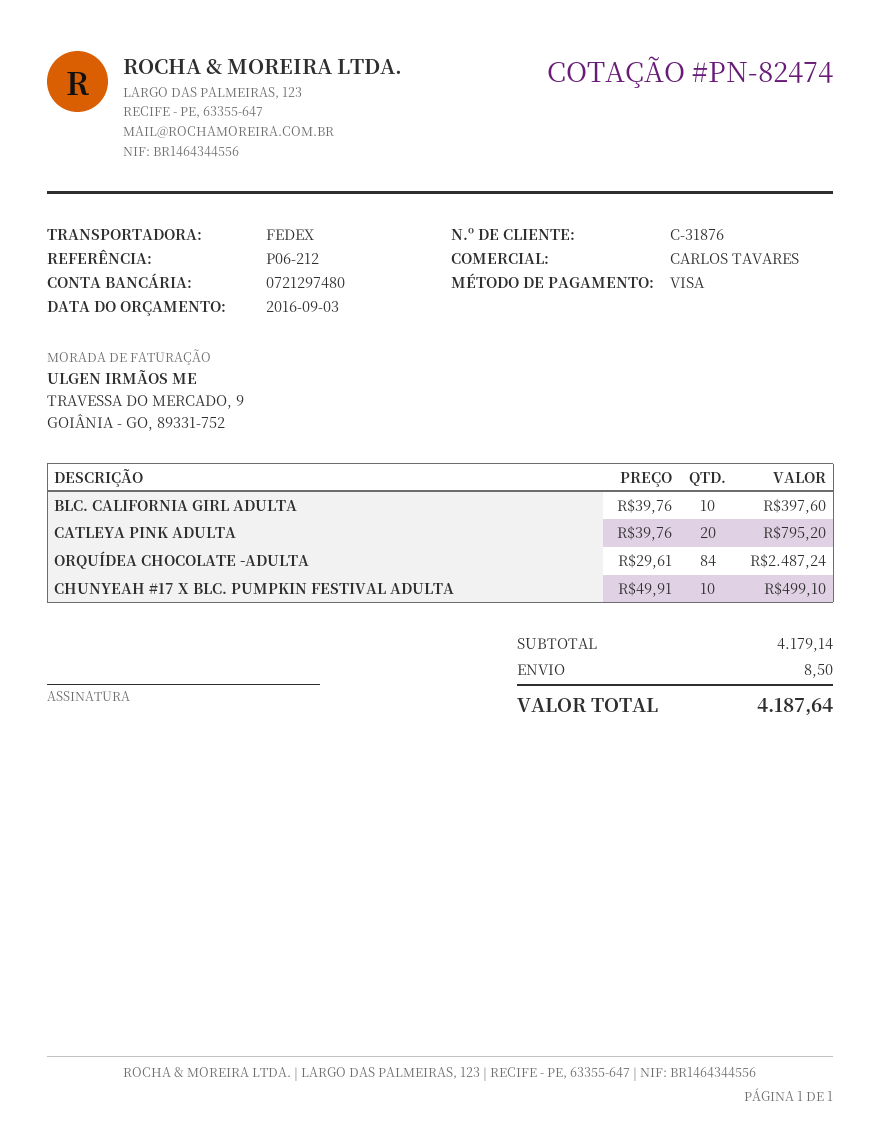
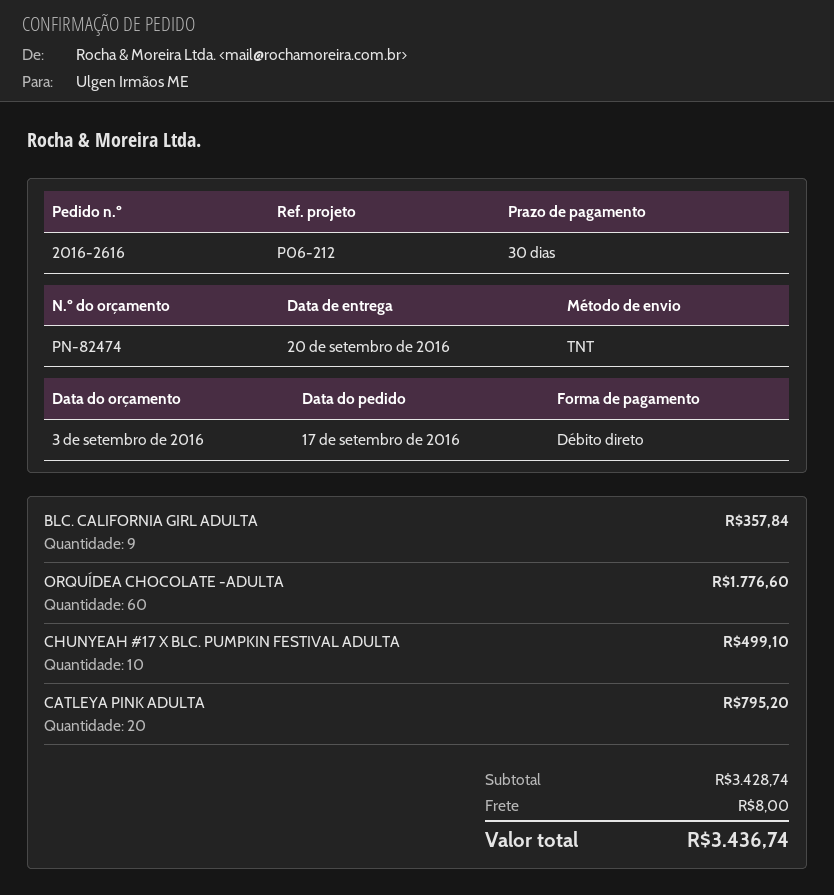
payment method: Visa -> direct debit
shipping method: FedEx -> TNT
BLC. CALIFORNIA GIRL ADULTA: 10 for 397.60 -> 9 for 357.84
ORQUÍDEA CHOCOLATE -ADULTA: 84 for 2487.24 -> 60 for 1776.60
subtotal: 4179.14 -> 3428.74
shipping: 8.50 -> 8.00
total: 4187.64 -> 3436.74

